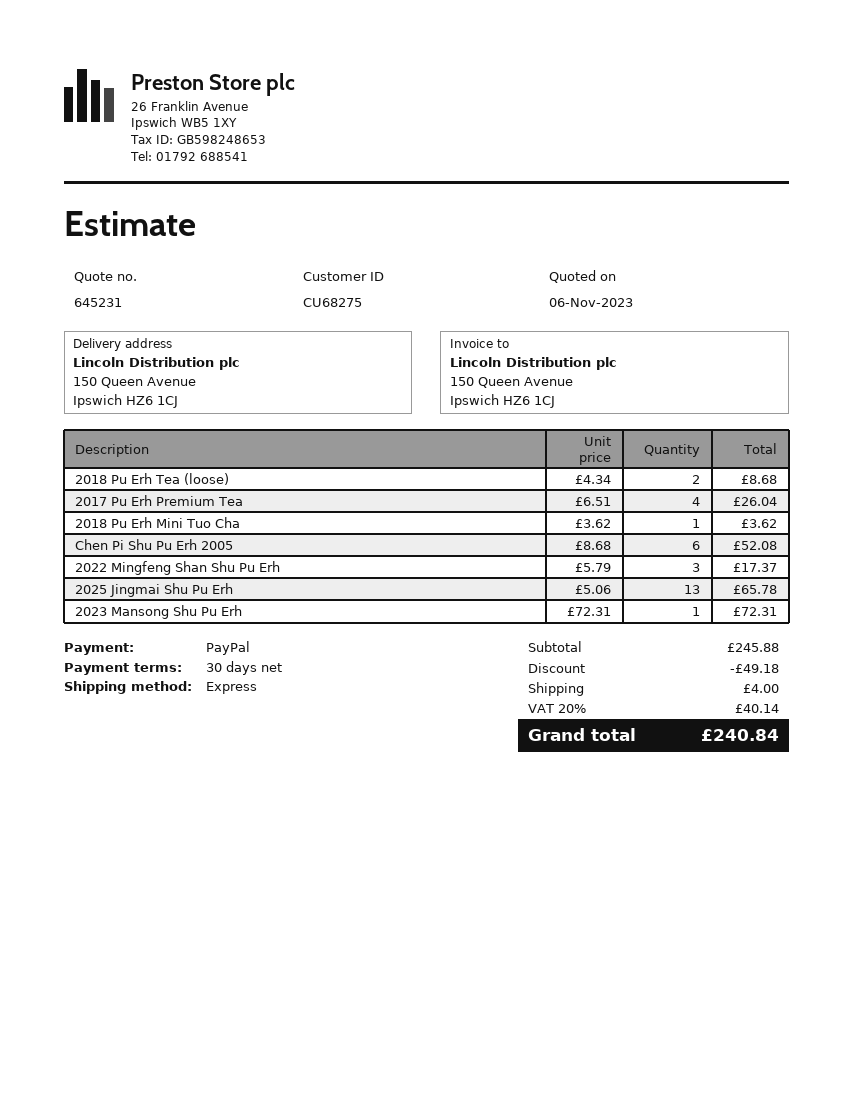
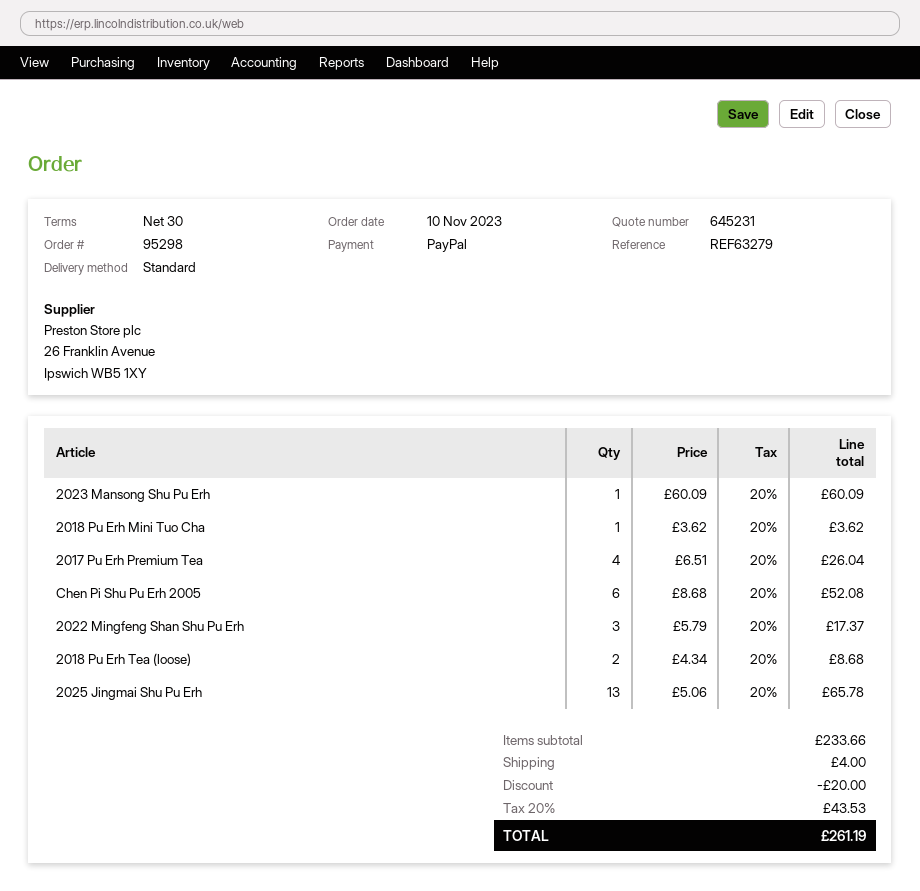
shipping method: express -> standard
2023 Mansong Shu Pu Erh: 1 x 72.31 = 72.31 -> 1 x 60.09 = 60.09
subtotal: 245.88 -> 233.66
discount: 49.18 -> 20.00
tax: 20% = 40.14 -> 20% = 43.53
total: 240.84 -> 261.19

